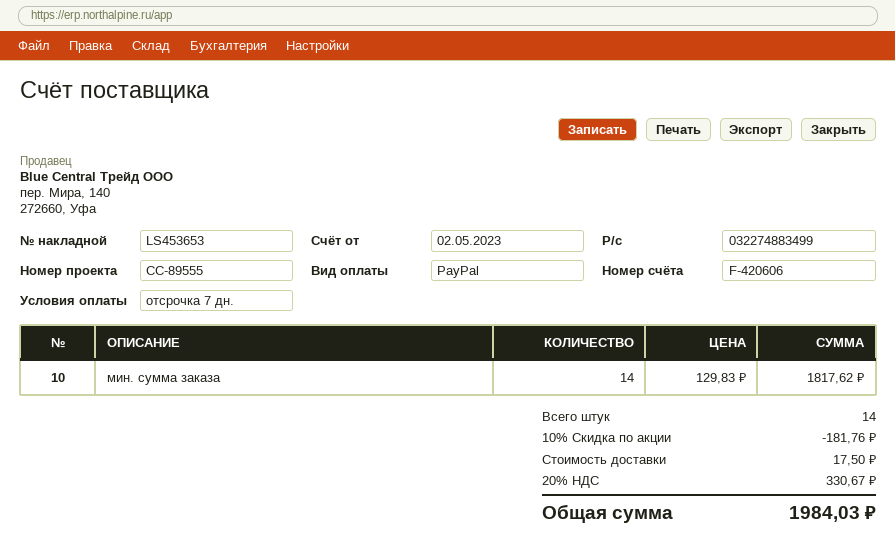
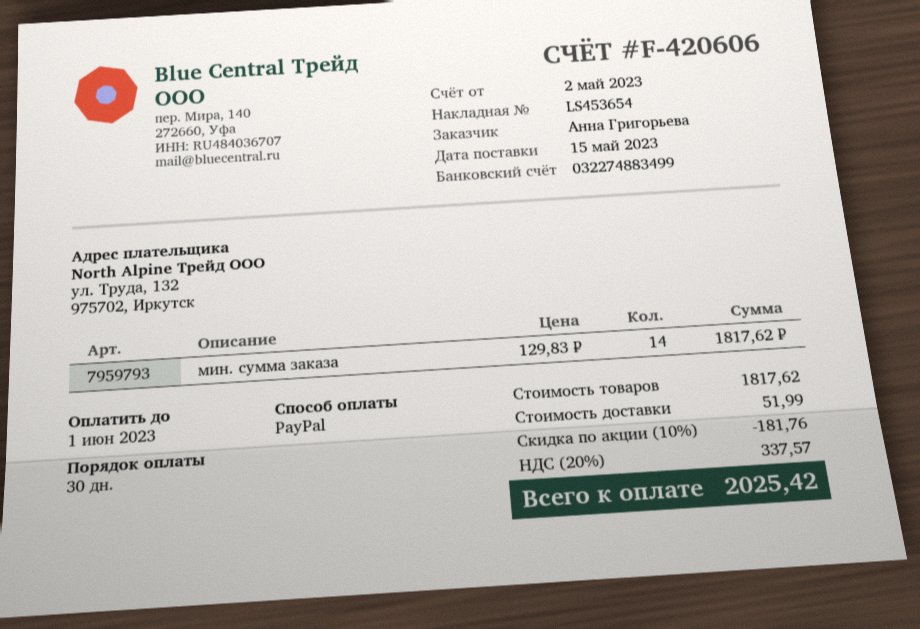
delivery note number: LS453653 -> LS453654
payment terms: 7 days -> 30 days
shipping: 17.50 -> 51.99
tax: 20% = 330.67 -> 20% = 337.57
total: 1984.03 -> 2025.42

